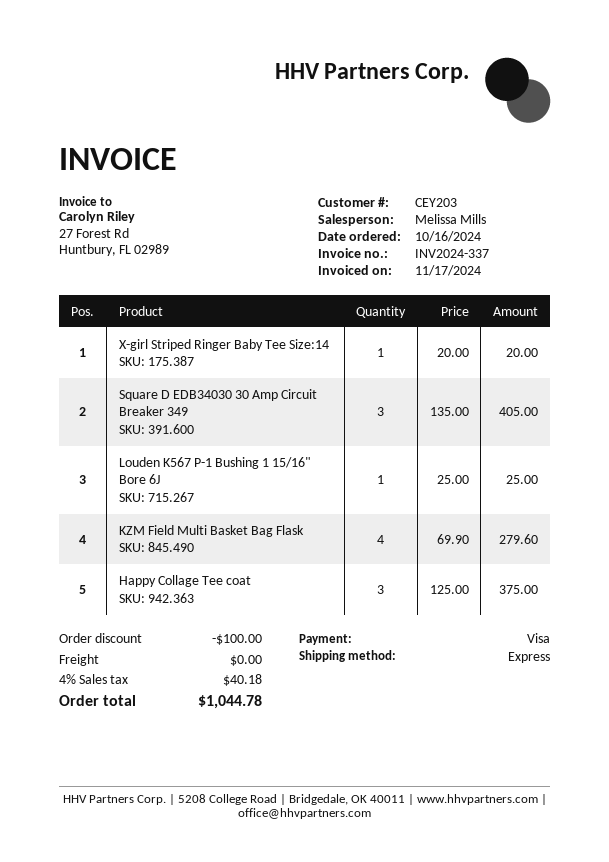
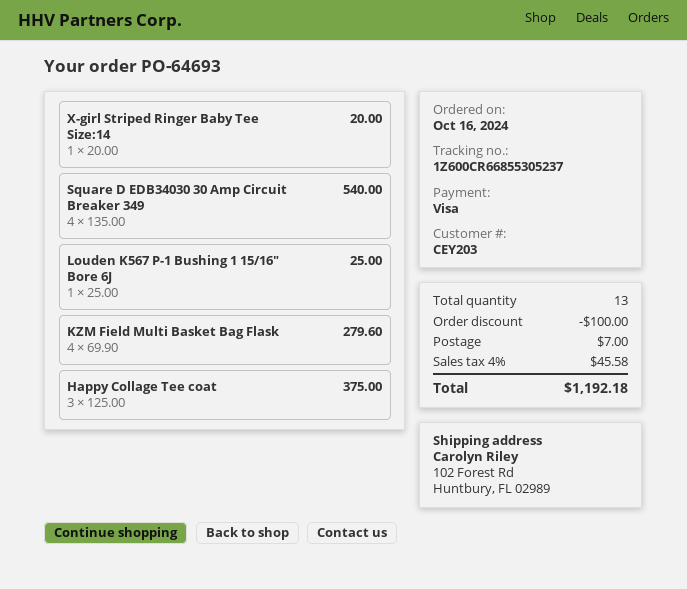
Square D EDB34030 30 Amp Circuit Breaker 349: 3 x 135.00 = 405.00 -> 4 x 135.00 = 540.00
shipping: 0.00 -> 7.00
tax: 4% = 40.18 -> 4% = 45.58
total: 1044.78 -> 1192.18

